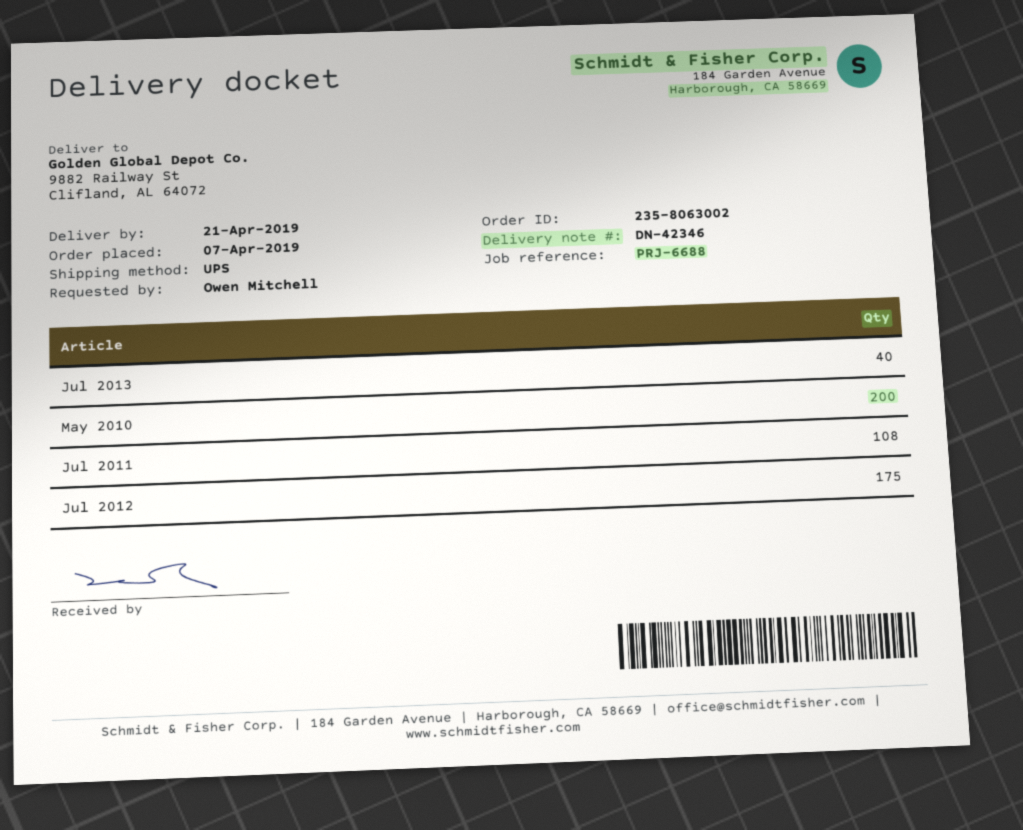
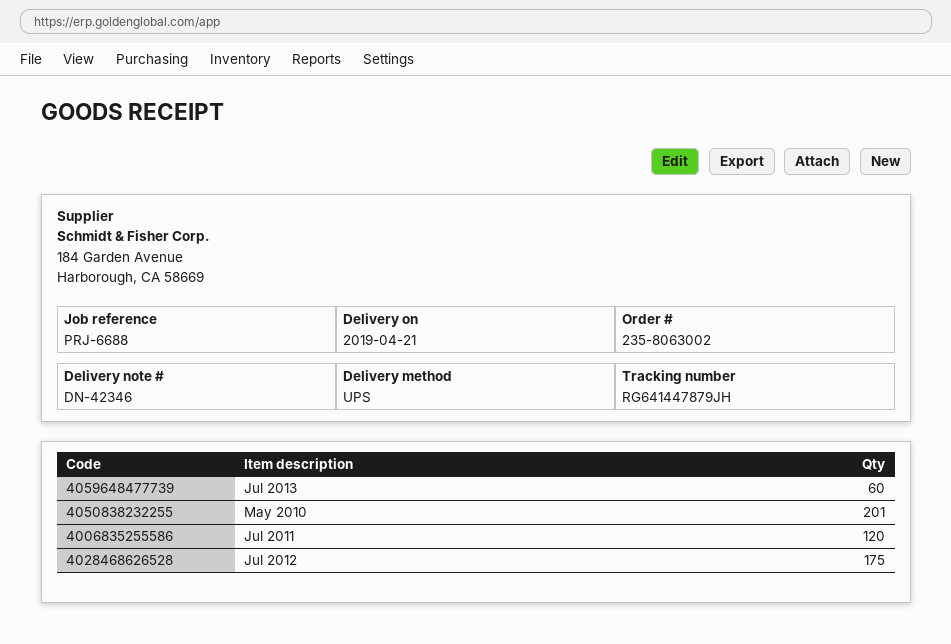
Jul 2013: 40 -> 60
May 2010: 200 -> 201
Jul 2011: 108 -> 120

